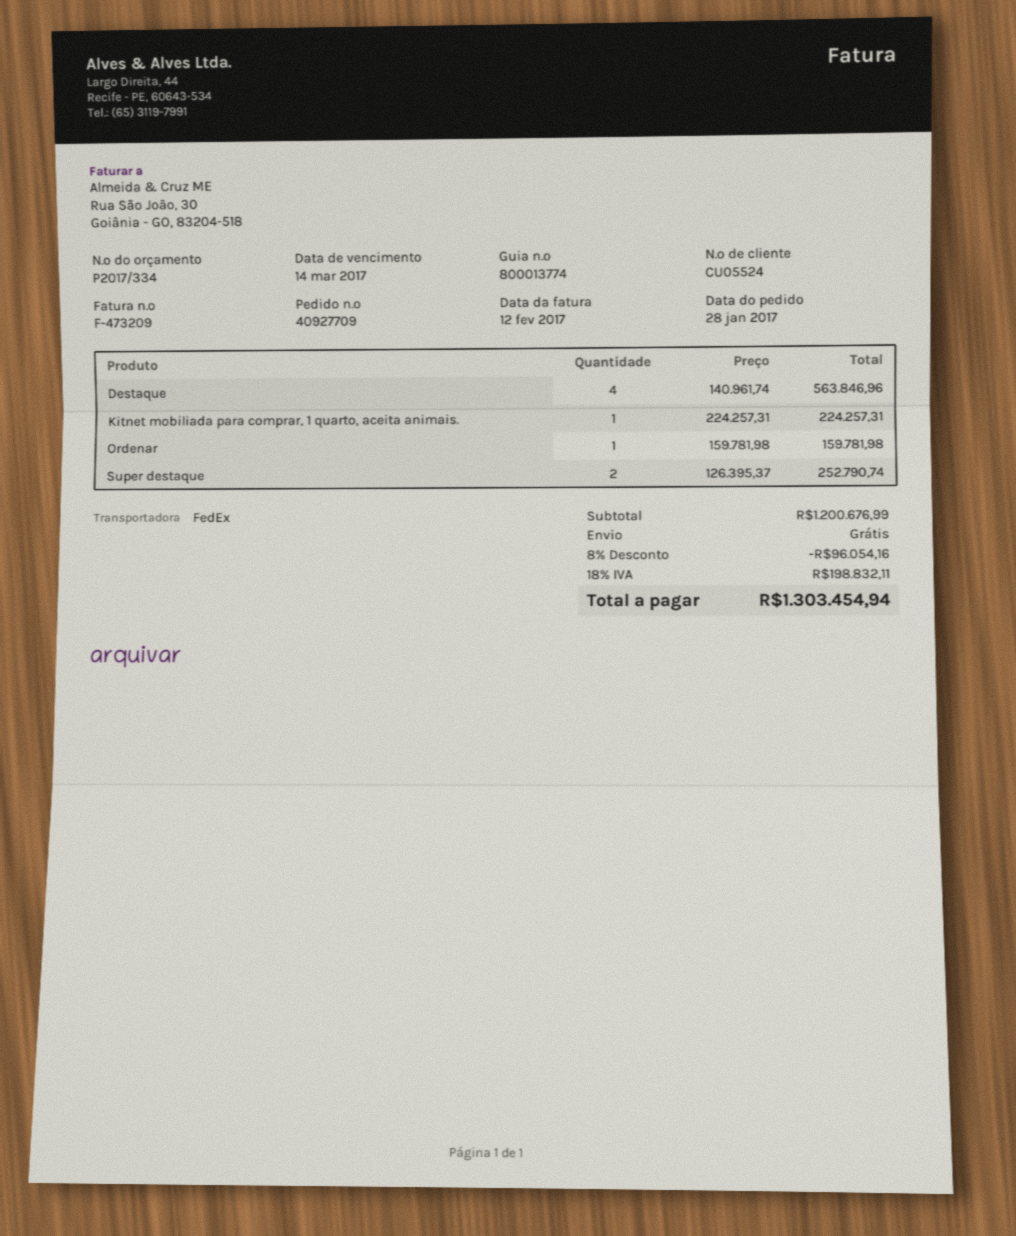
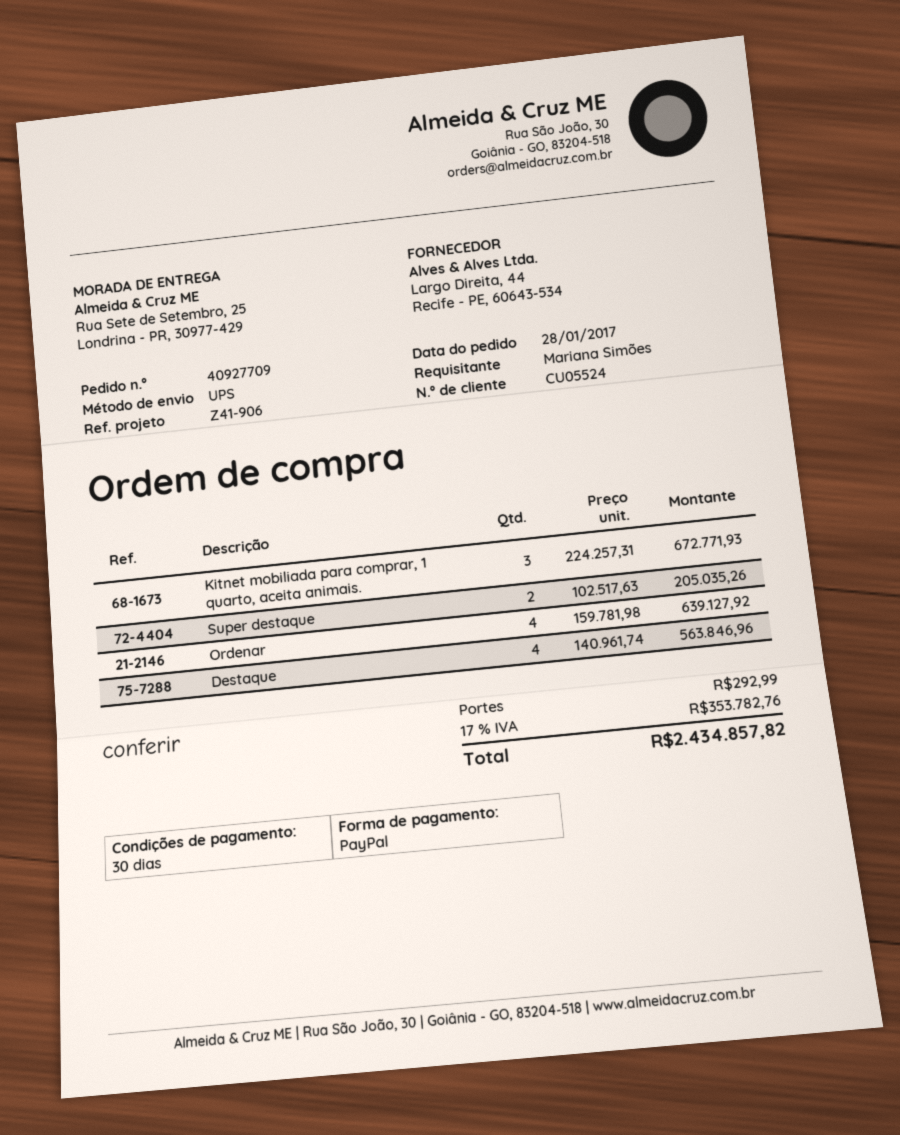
shipping method: FedEx -> UPS
Kitnet mobiliada para comprar, 1 quarto, aceita animais.: 1 x 224257.31 = 224257.31 -> 3 x 224257.31 = 672771.93
Ordenar: 1 x 159781.98 = 159781.98 -> 4 x 159781.98 = 639127.92
Super destaque: 2 x 126395.37 = 252790.74 -> 2 x 102517.63 = 205035.26
discount: 8% = 96054.16 -> none
shipping: 0.00 -> 292.99
tax: 18% = 198832.11 -> 17% = 353782.76
total: 1303454.94 -> 2434857.82

